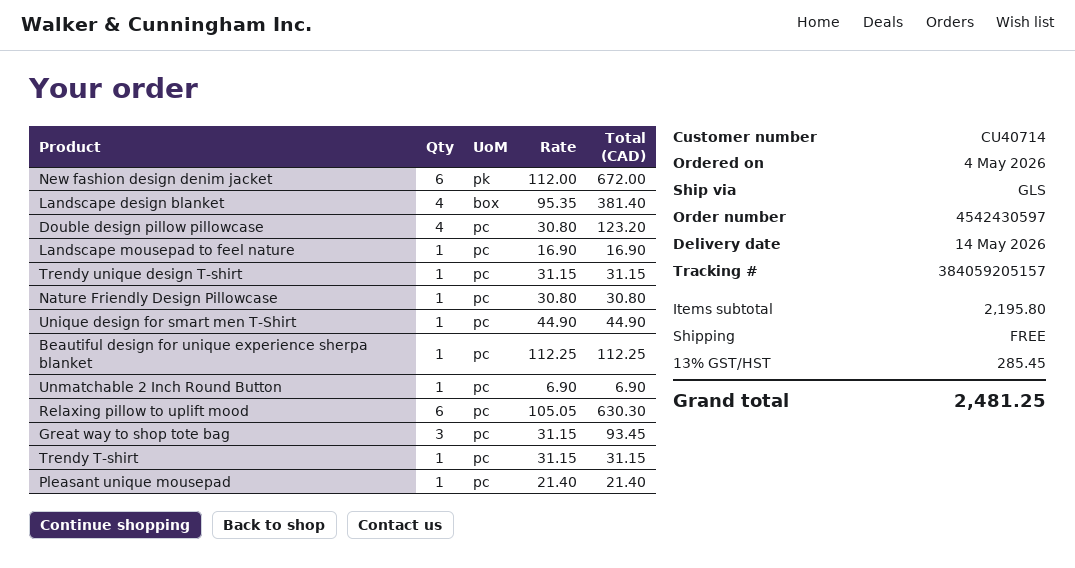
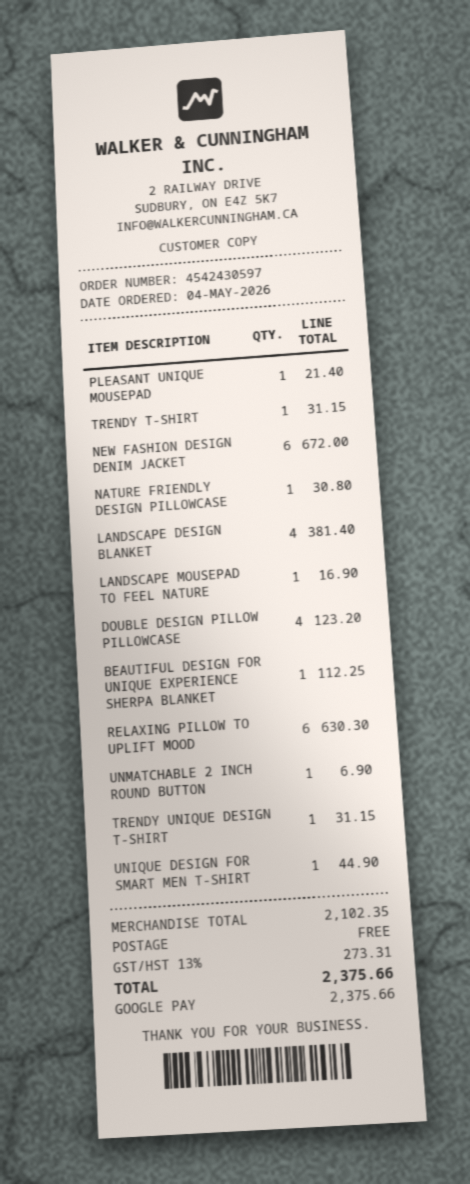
Great way to shop tote bag: 3 for 93.45 -> none
subtotal: 2195.80 -> 2102.35
tax: 13% = 285.45 -> 13% = 273.31
total: 2481.25 -> 2375.66

